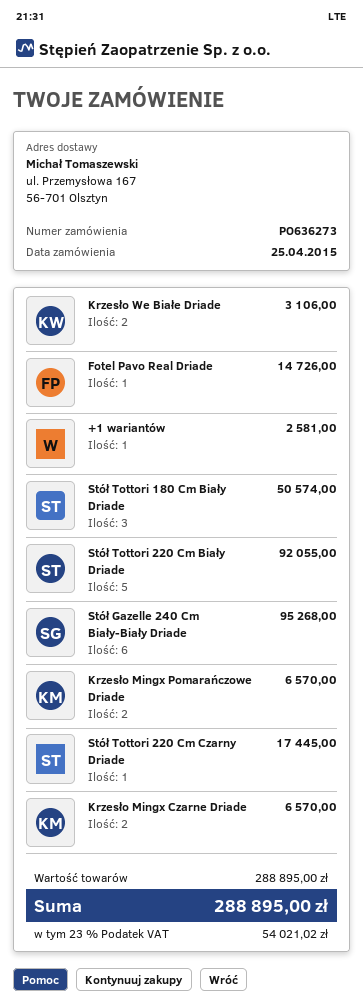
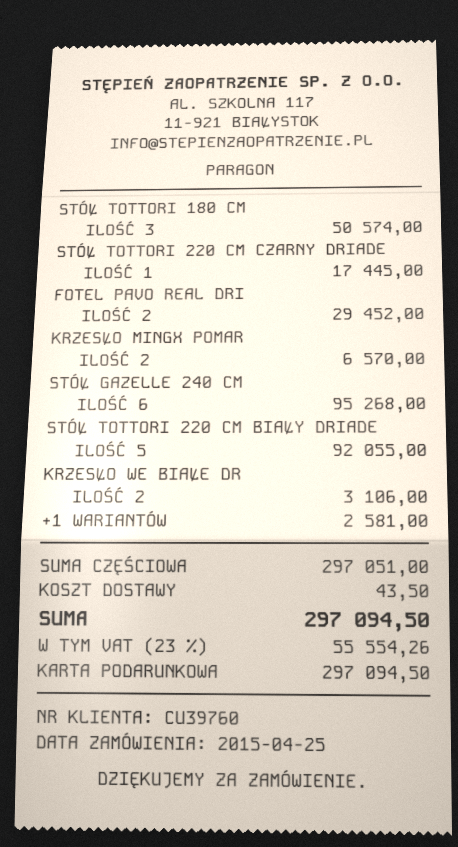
Fotel Pavo Real Driade: 1 for 14726.00 -> 2 for 29452.00
Krzesło Mingx Czarne Driade: 2 for 6570.00 -> none
subtotal: 288895.00 -> 297051.00
shipping: none -> 43.50
tax: 23% = 54021.02 -> 23% = 55554.26
total: 288895.00 -> 297094.50

